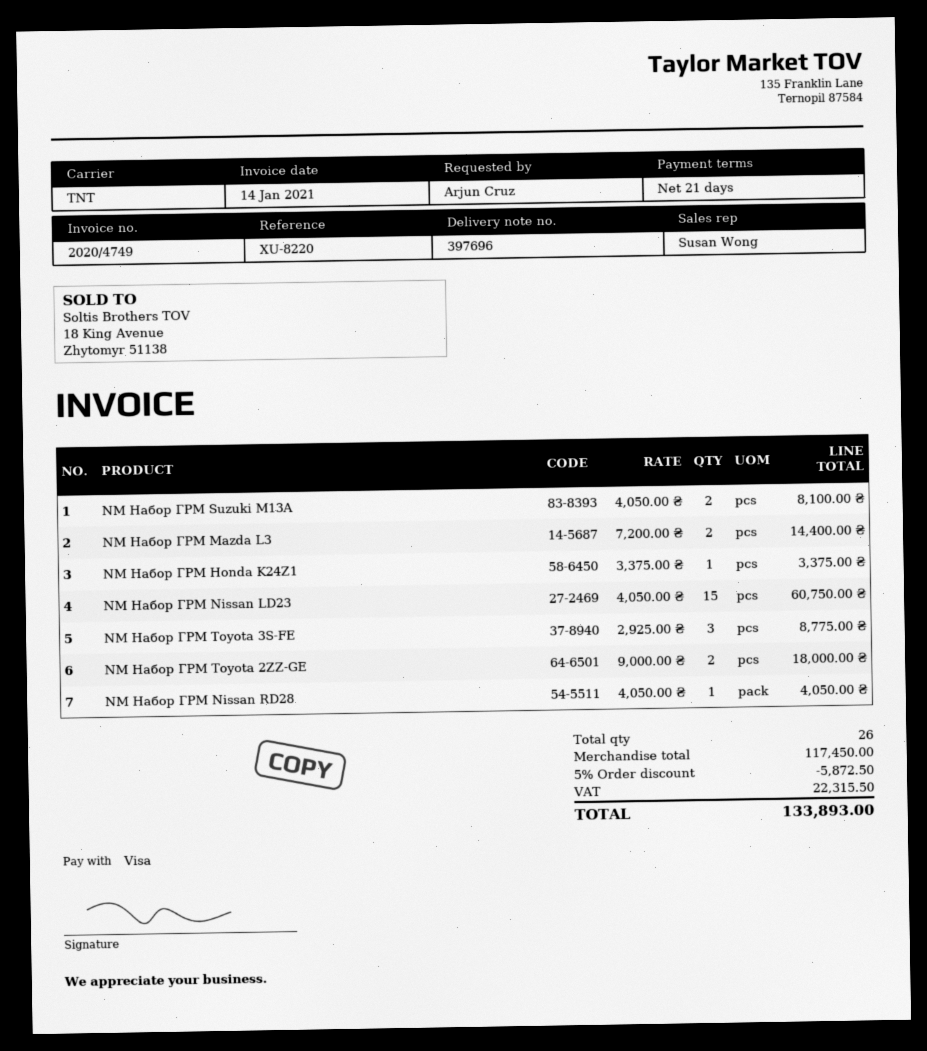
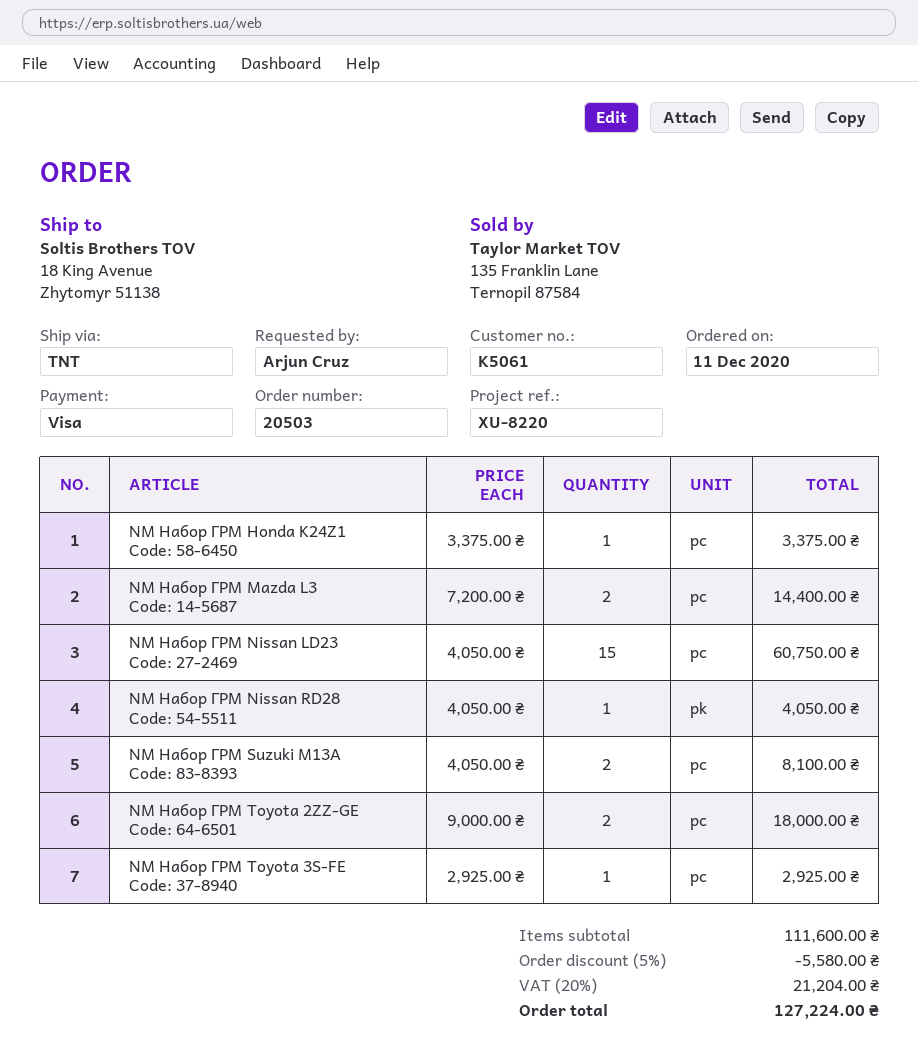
NM Набор ГРМ Toyota 3S-FE: 3 x 2925.00 = 8775.00 -> 1 x 2925.00 = 2925.00
subtotal: 117450.00 -> 111600.00
discount: 5% = 5872.50 -> 5% = 5580.00
tax: 22315.50 -> 21204.00
total: 133893.00 -> 127224.00

